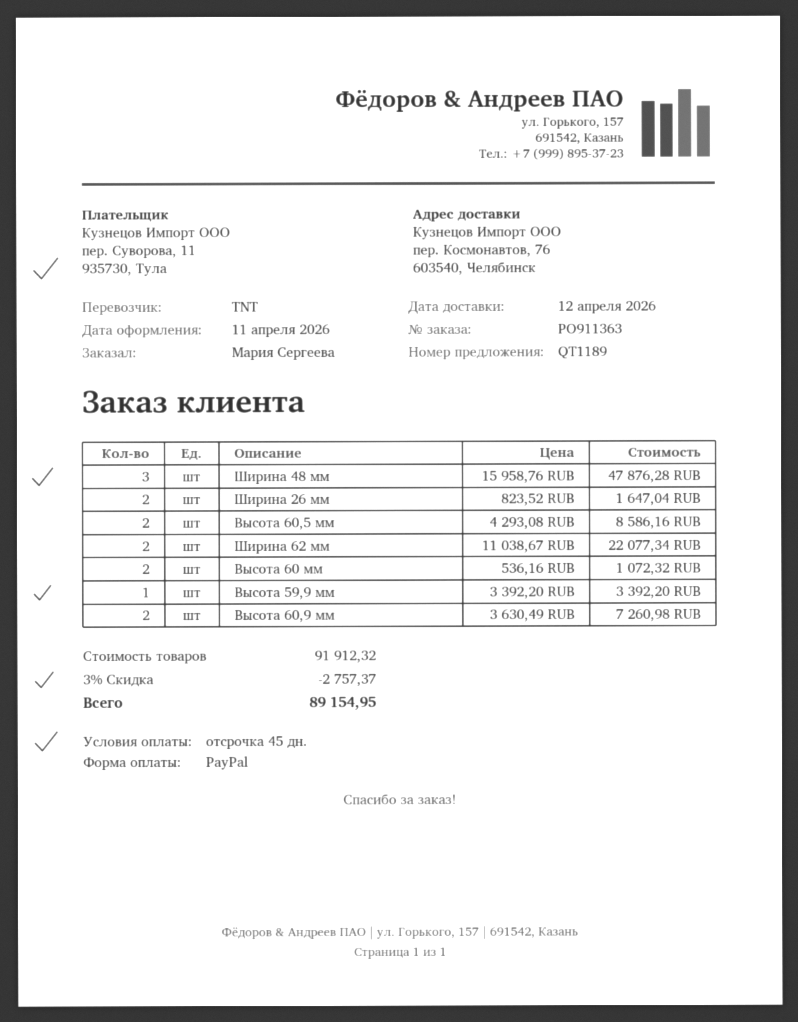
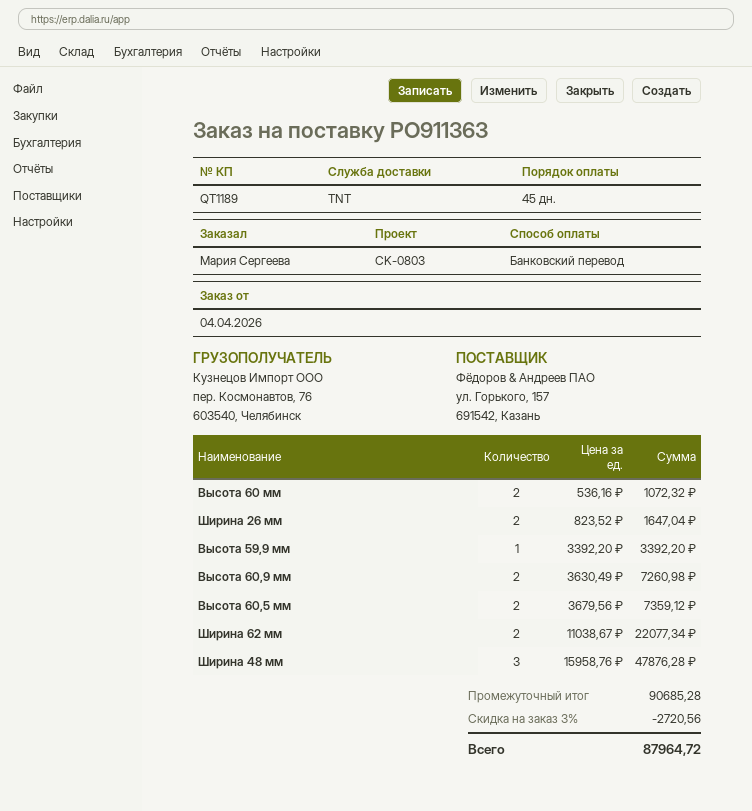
order date: 2026-04-11 -> 2026-04-04
payment method: PayPal -> bank transfer
Высота 60,5 мм: 2 x 4293.08 = 8586.16 -> 2 x 3679.56 = 7359.12
subtotal: 91912.32 -> 90685.28
discount: 3% = 2757.37 -> 3% = 2720.56
total: 89154.95 -> 87964.72

